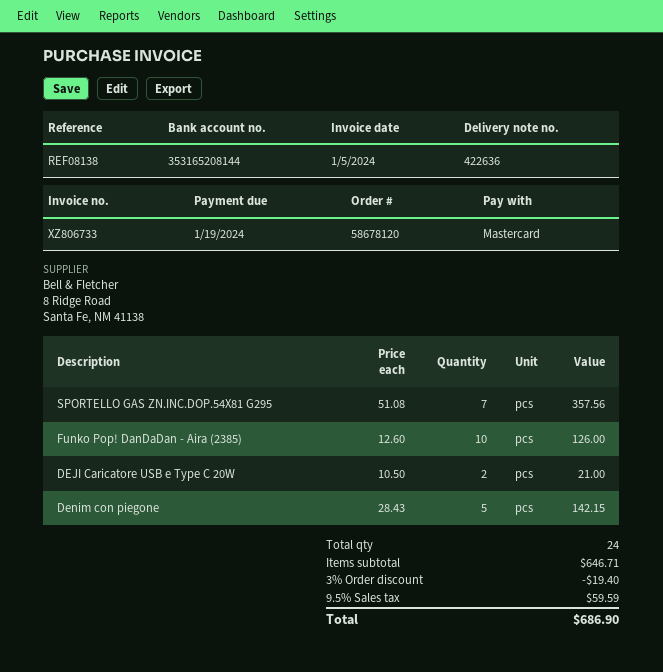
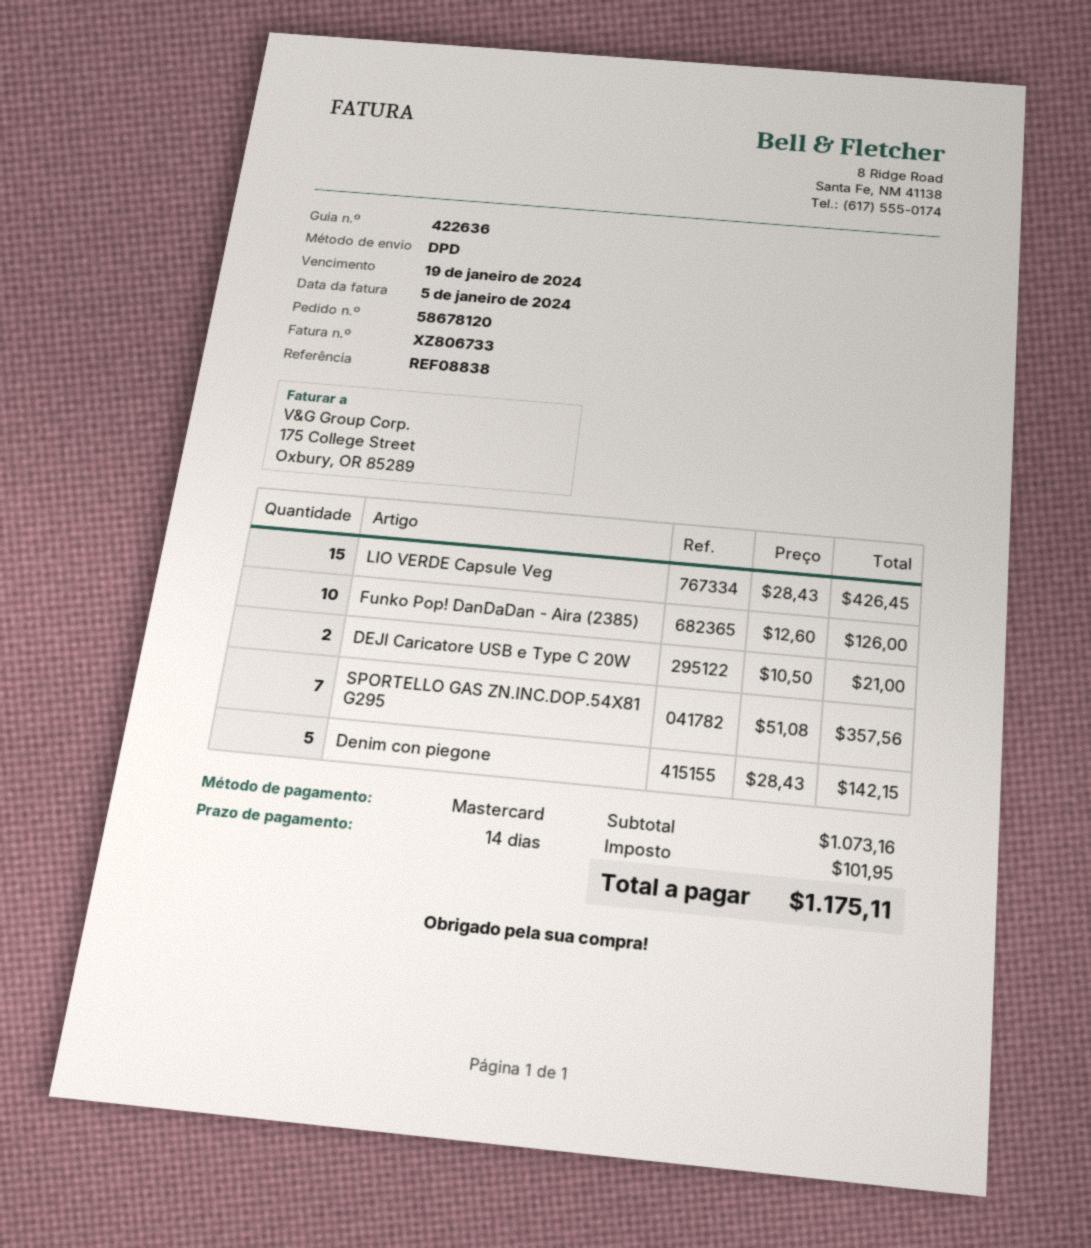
reference: REF08138 -> REF08838
LIO VERDE Capsule Veg: none -> 15 x 28.43 = 426.45
subtotal: 646.71 -> 1073.16
discount: 3% = 19.40 -> none
tax: 59.59 -> 101.95
total: 686.90 -> 1175.11

